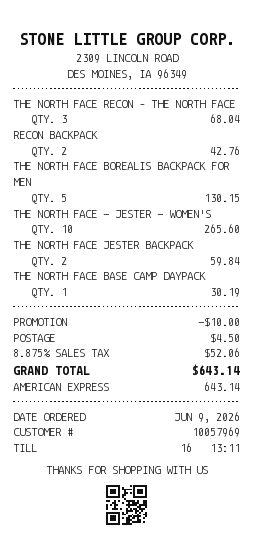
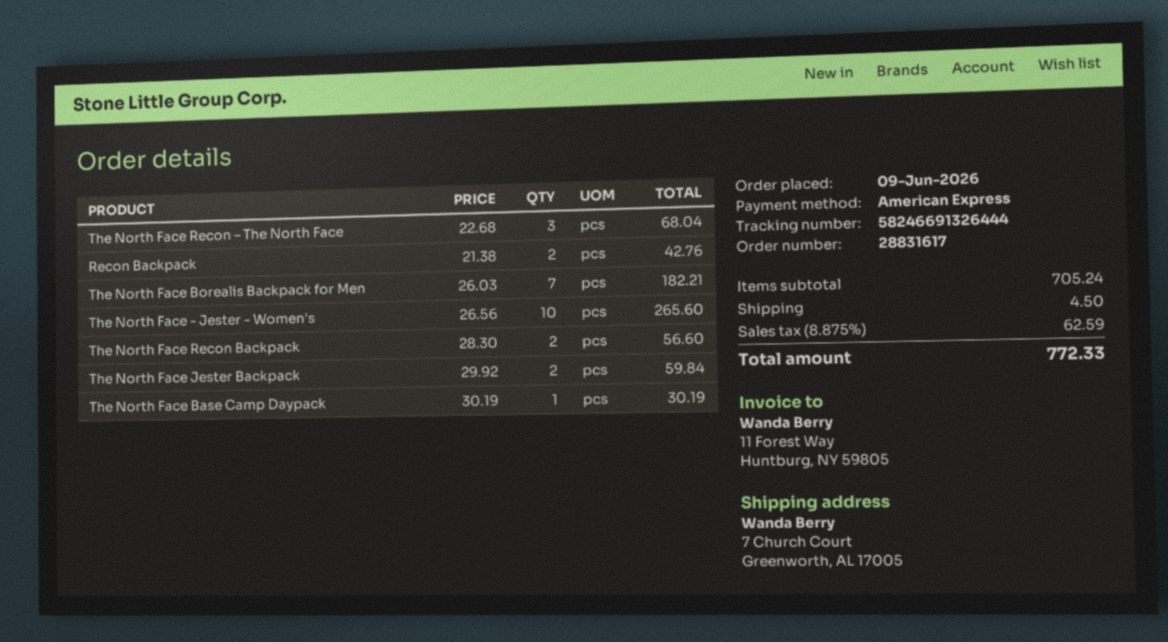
THE NORTH FACE BOREALIS BACKPACK FOR MEN: 5 for 130.15 -> 7 for 182.21
The North Face Recon Backpack: none -> 2 for 56.60
discount: 10.00 -> none
tax: 8.875% = 52.06 -> 8.875% = 62.59
total: 643.14 -> 772.33

